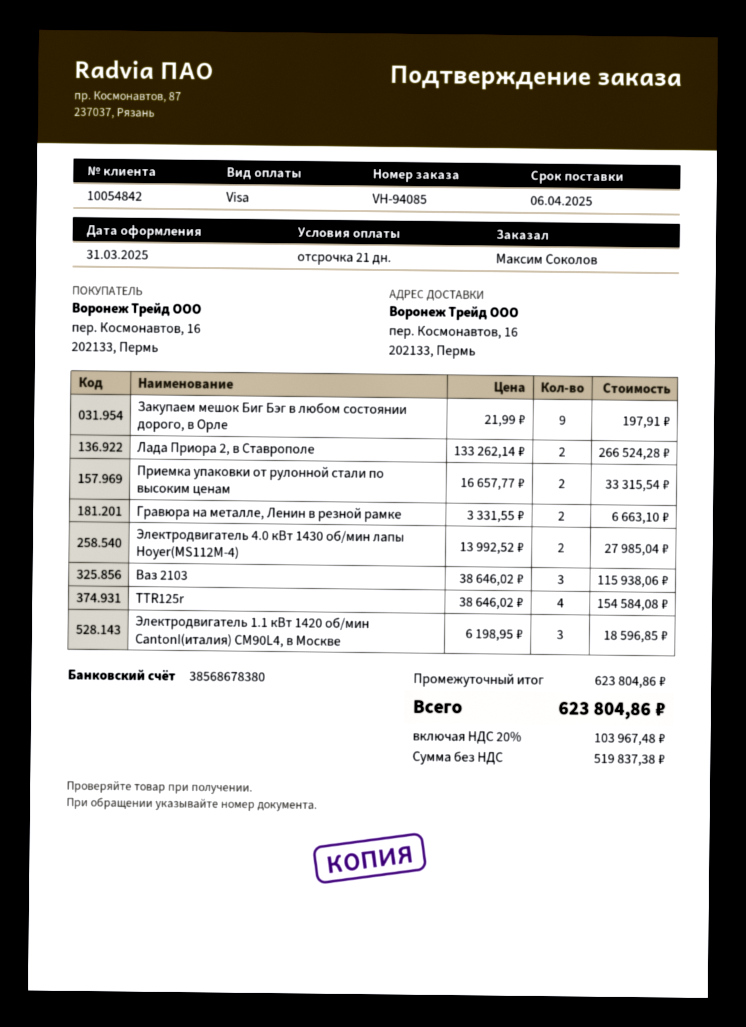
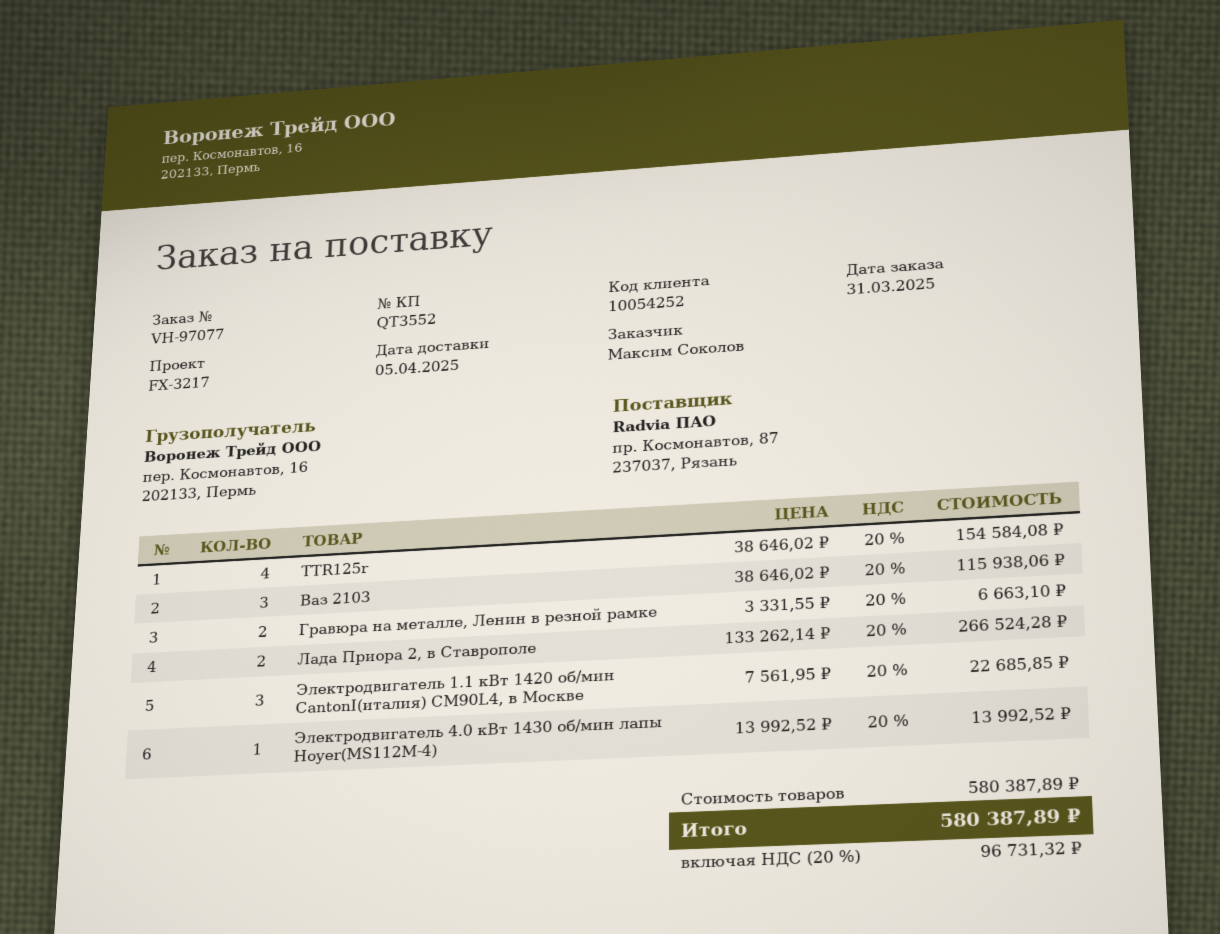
order number: VH-94085 -> VH-97077
delivery date: 2025-04-06 -> 2025-04-05
customer number: 10054842 -> 10054252
Закупаем мешок Биг Бэг в любом состоянии дорого, в Орле: 9 x 21.99 = 197.91 -> none
Приемка упаковки от рулонной стали по высоким ценам: 2 x 16657.77 = 33315.54 -> none
Электродвигатель 4.0 кВт 1430 об/мин лапы Hoyer(MS112M-4): 2 x 13992.52 = 27985.04 -> 1 x 13992.52 = 13992.52
Электродвигатель 1.1 кВт 1420 об/мин CantonI(италия) CM90L4, в Москве: 3 x 6198.95 = 18596.85 -> 3 x 7561.95 = 22685.85
subtotal: 623804.86 -> 580387.89
tax: 20% = 103967.48 -> 20% = 96731.32
total: 623804.86 -> 580387.89

